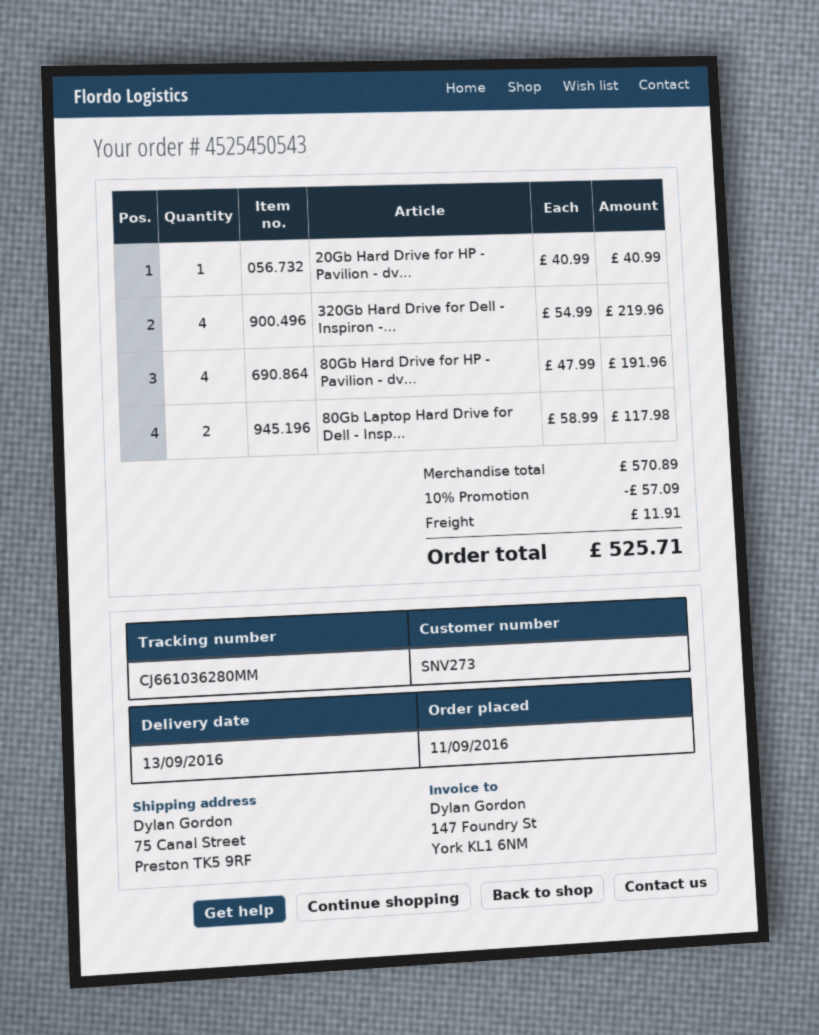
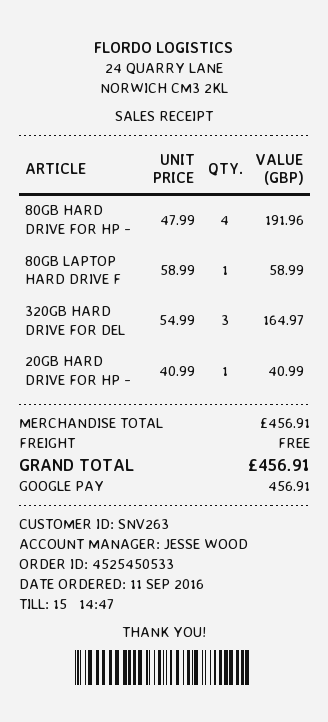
order number: 4525450543 -> 4525450533
customer number: SNV273 -> SNV263
320Gb Hard Drive for Dell - Inspiron -...: 4 x 54.99 = 219.96 -> 3 x 54.99 = 164.97
80Gb Laptop Hard Drive for Dell - Insp...: 2 x 58.99 = 117.98 -> 1 x 58.99 = 58.99
subtotal: 570.89 -> 456.91
discount: 10% = 57.09 -> none
shipping: 11.91 -> 0.00
total: 525.71 -> 456.91

